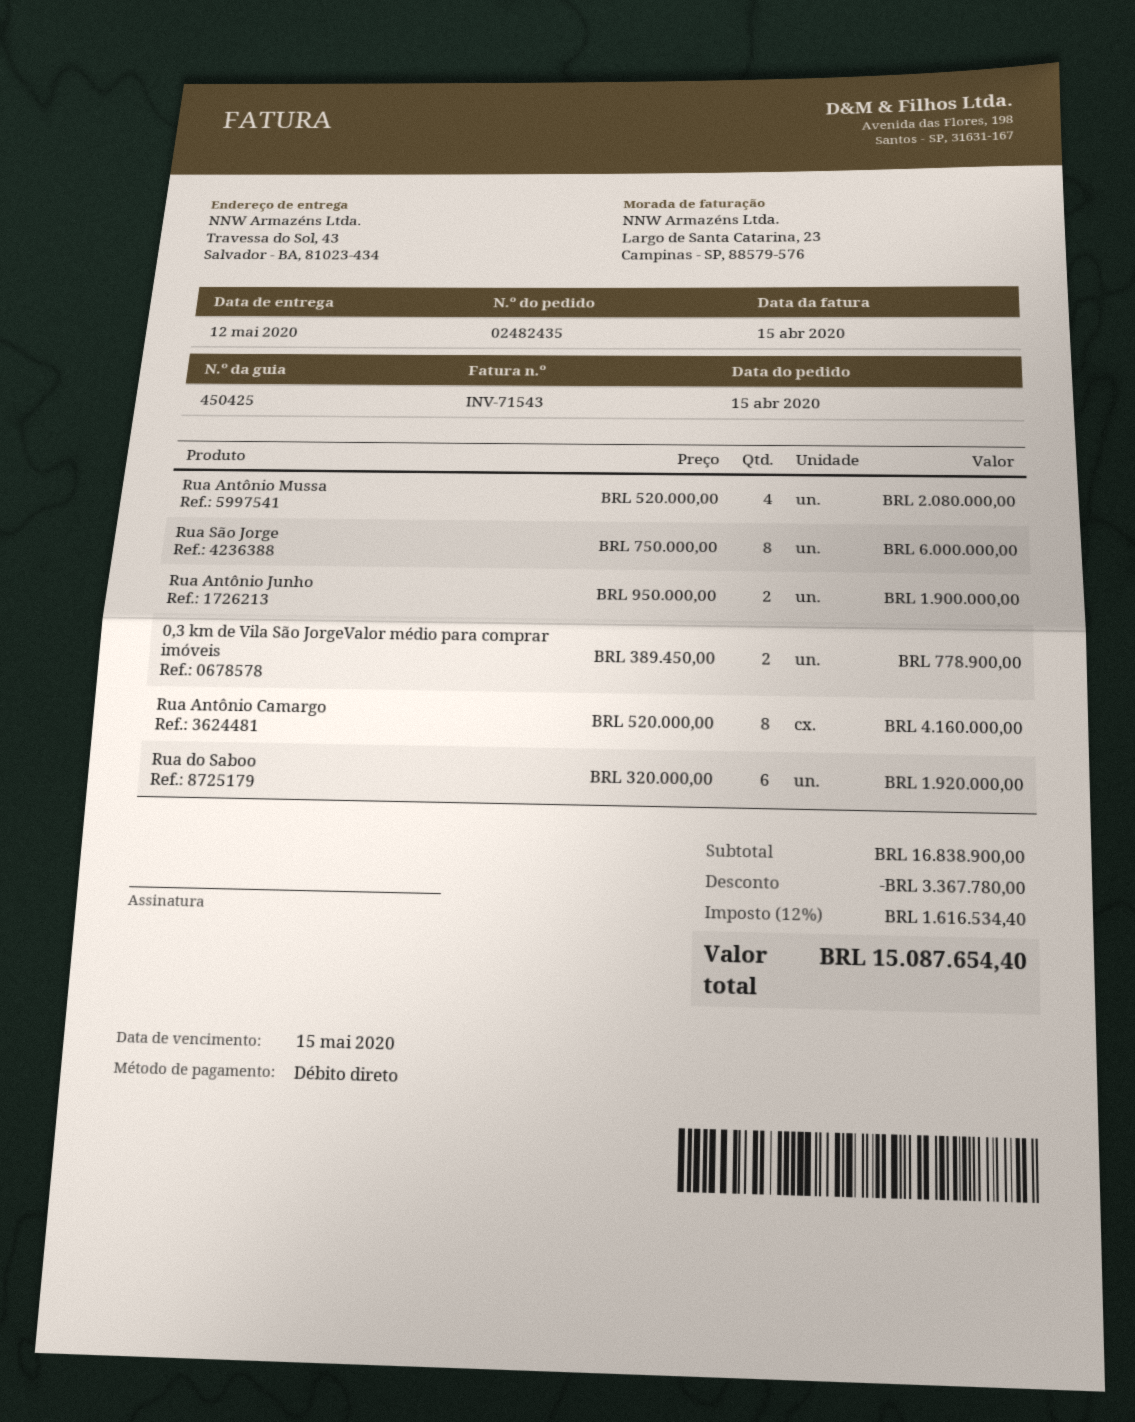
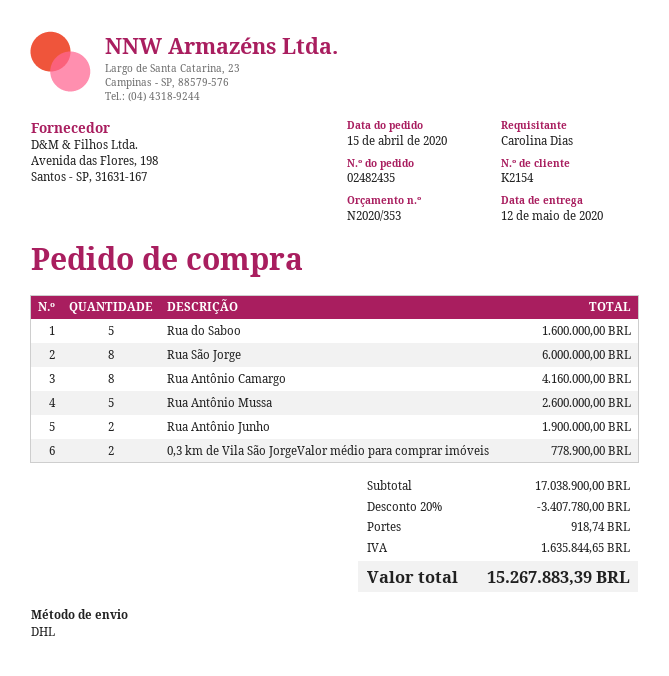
Rua Antônio Mussa: 4 for 2080000.00 -> 5 for 2600000.00
Rua do Saboo: 6 for 1920000.00 -> 5 for 1600000.00
subtotal: 16838900.00 -> 17038900.00
discount: 3367780.00 -> 3407780.00
shipping: none -> 918.74
tax: 1616534.40 -> 1635844.65
total: 15087654.40 -> 15267883.39

